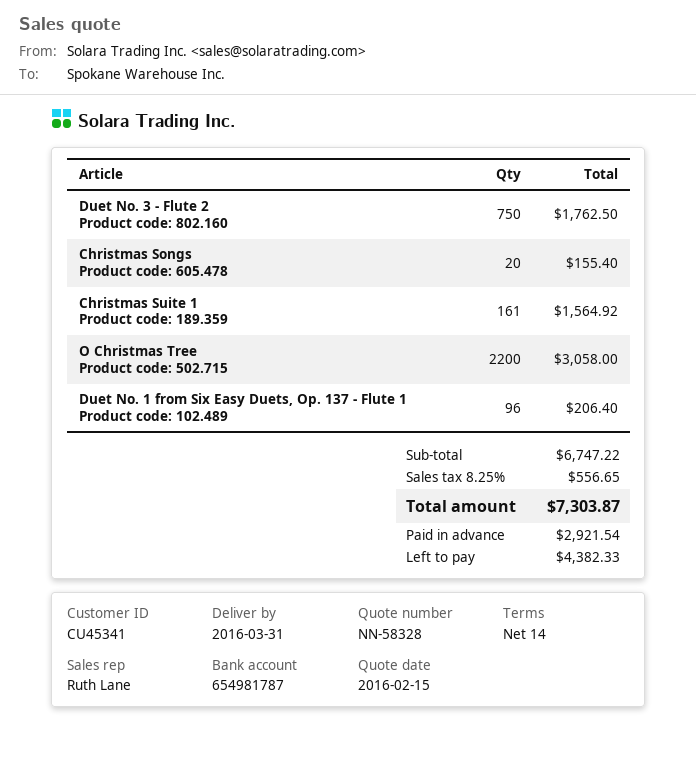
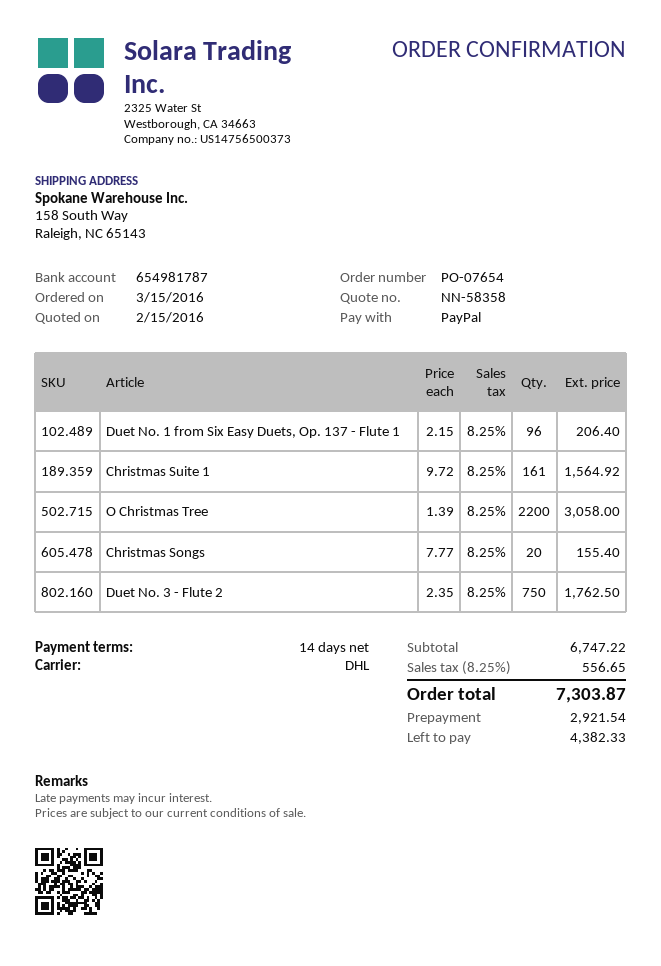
quote number: NN-58328 -> NN-58358

